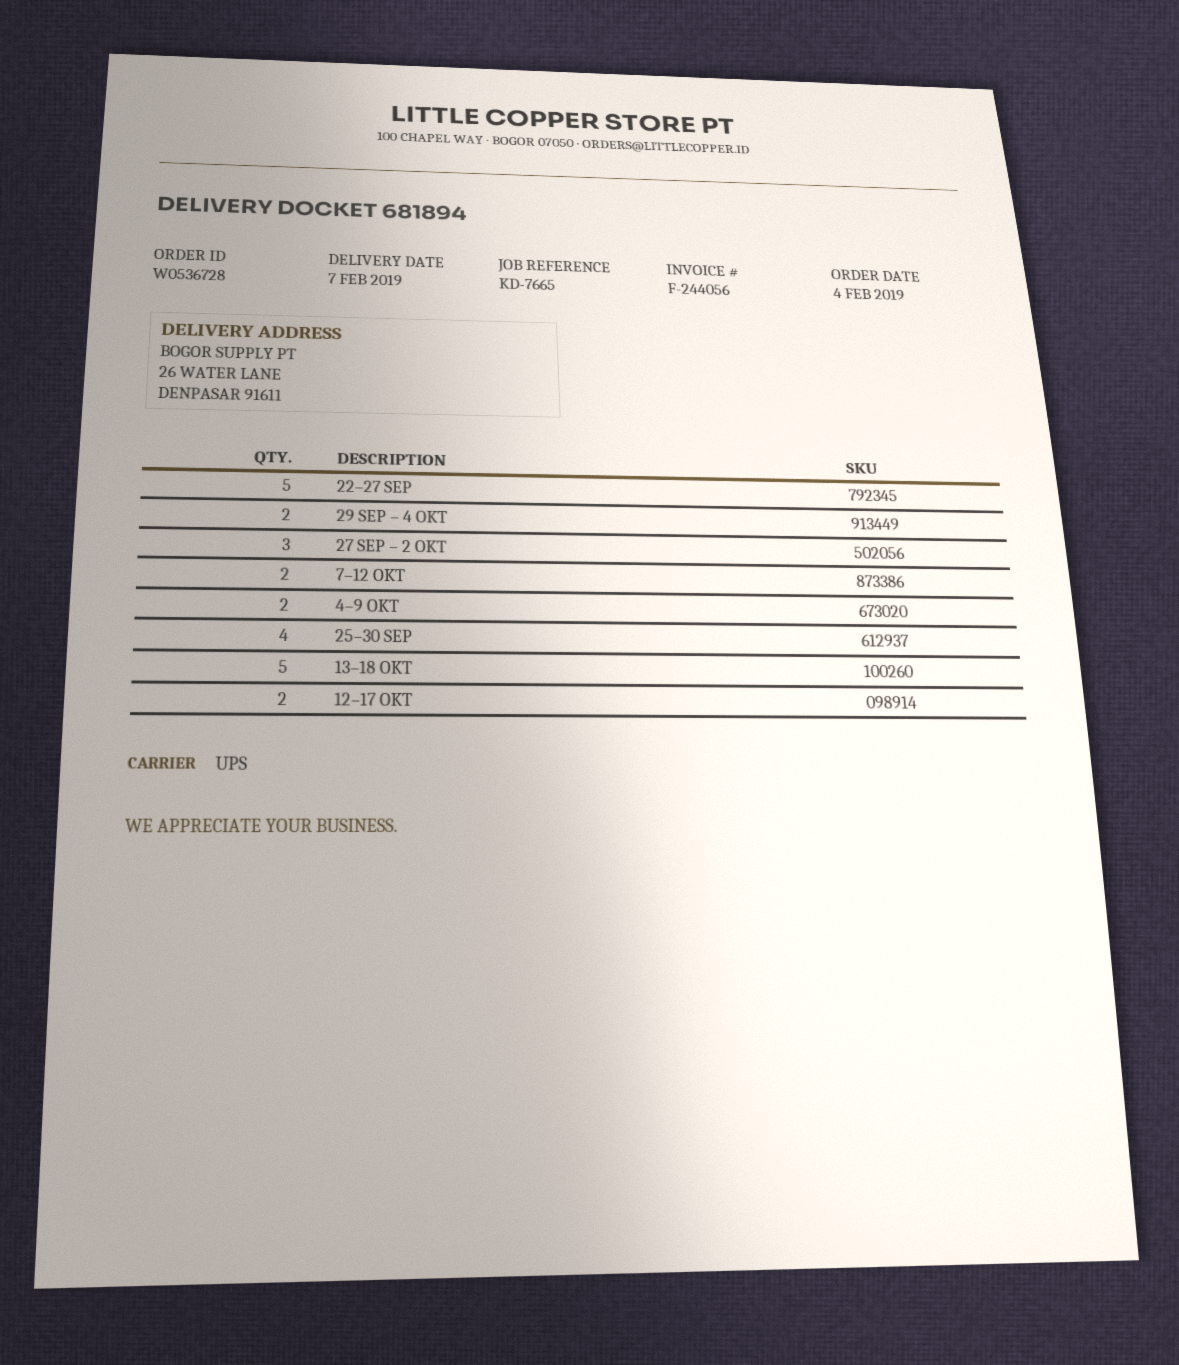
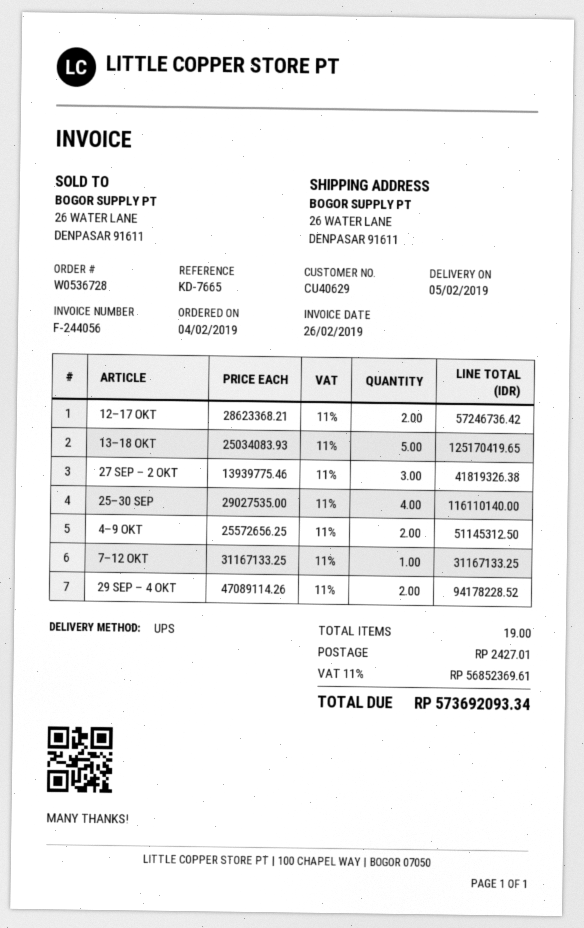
delivery date: 2019-02-07 -> 2019-02-05
22–27 SEP: 5 -> none
7–12 OKT: 2 -> 1

